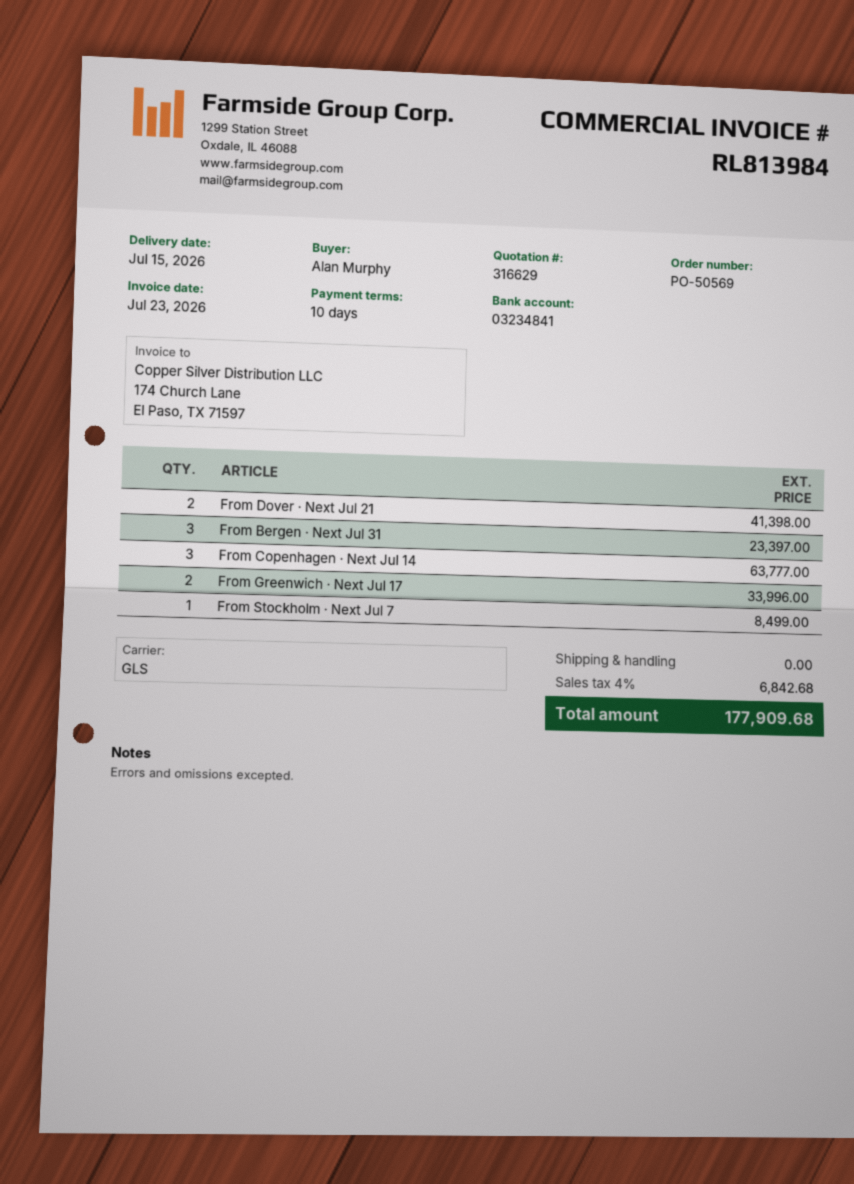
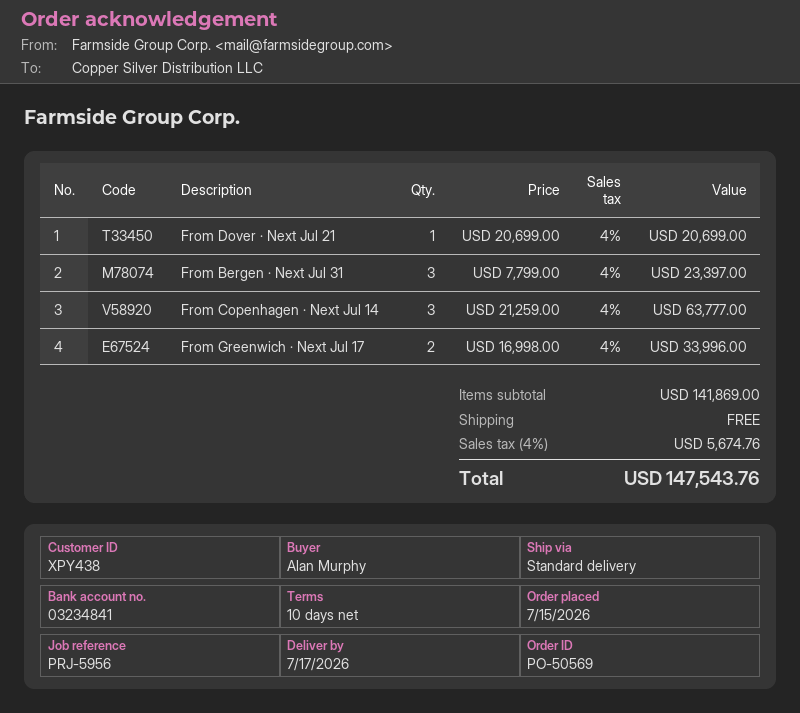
delivery date: 2026-07-15 -> 2026-07-17
shipping method: GLS -> standard
From Dover · Next Jul 21: 2 for 41398.00 -> 1 for 20699.00
From Stockholm · Next Jul 7: 1 for 8499.00 -> none
tax: 4% = 6842.68 -> 4% = 5674.76
total: 177909.68 -> 147543.76

